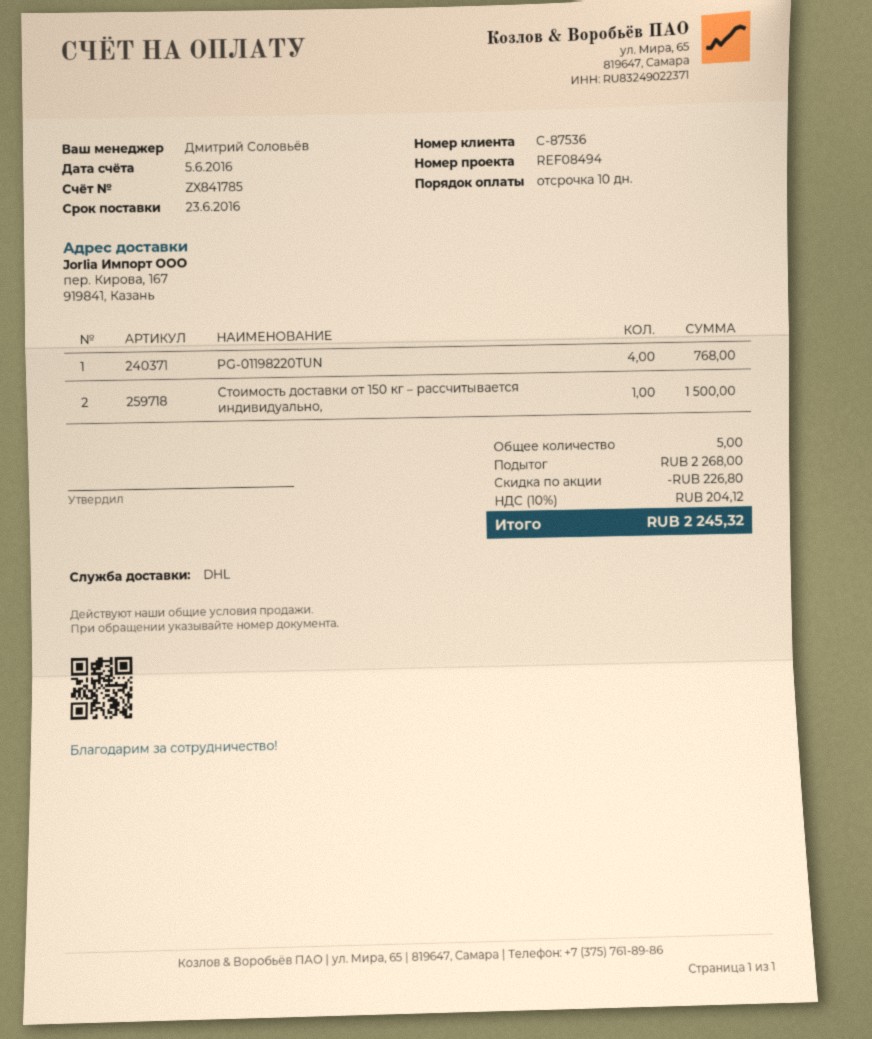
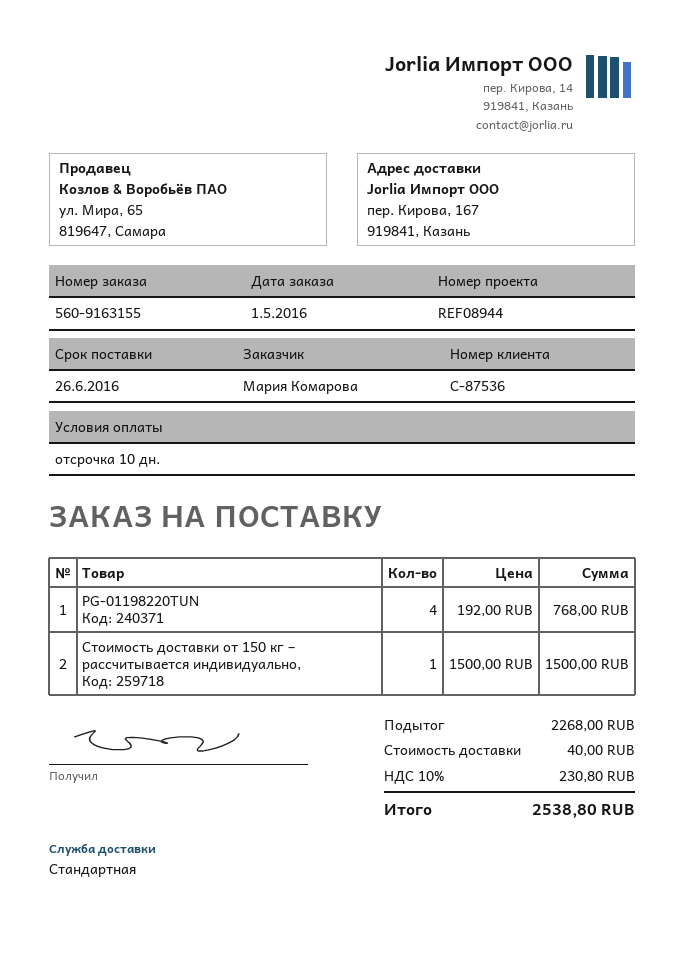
delivery date: 2016-06-23 -> 2016-06-26
reference: REF08494 -> REF08944
shipping method: DHL -> standard
discount: 226.80 -> none
shipping: none -> 40.00
tax: 10% = 204.12 -> 10% = 230.80
total: 2245.32 -> 2538.80

